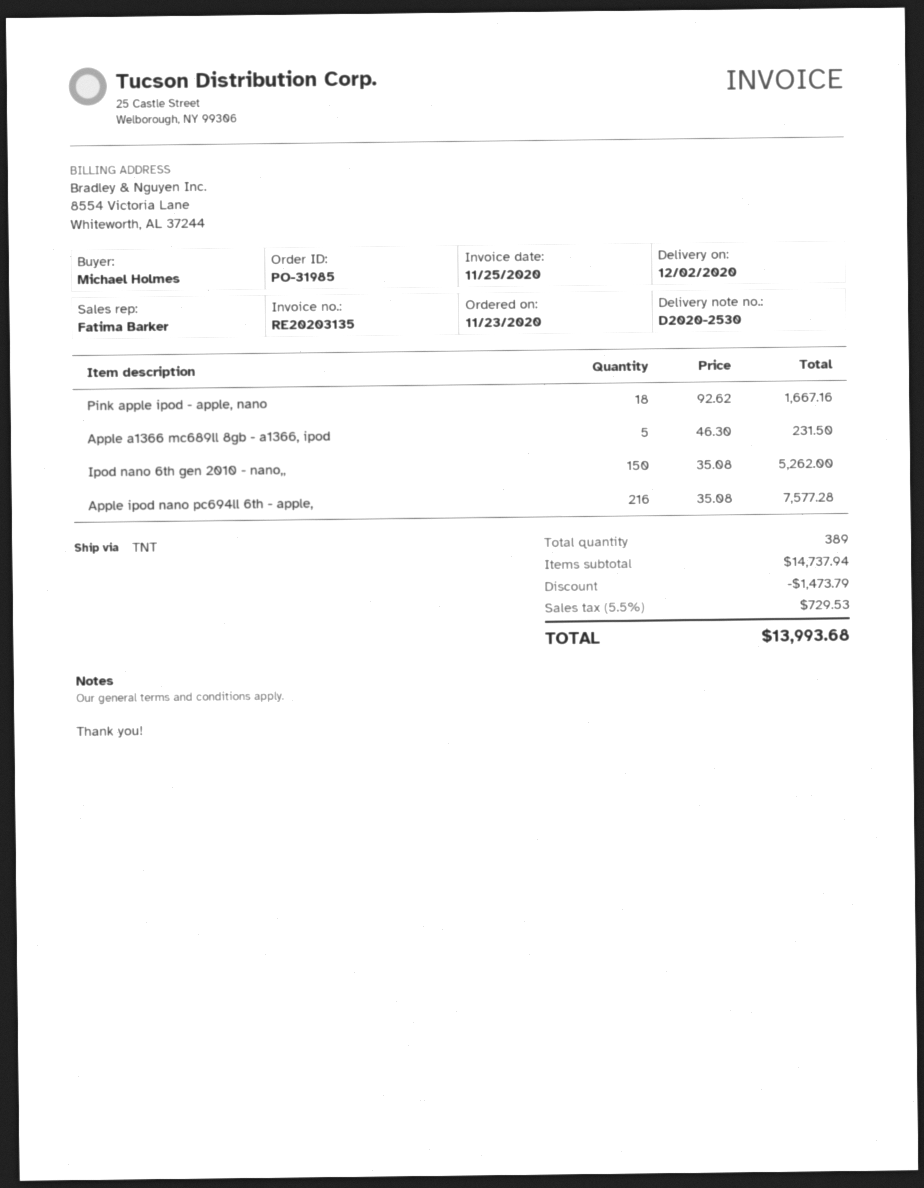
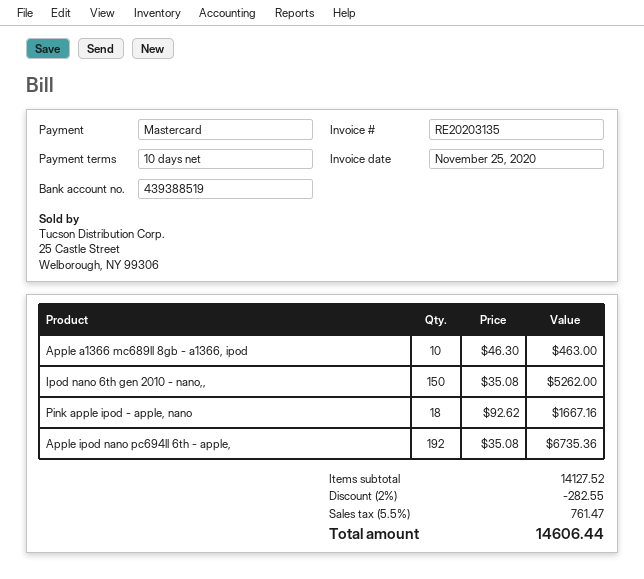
Apple a1366 mc689ll 8gb - a1366, ipod: 5 x 46.30 = 231.50 -> 10 x 46.30 = 463.00
Apple ipod nano pc694ll 6th - apple,: 216 x 35.08 = 7577.28 -> 192 x 35.08 = 6735.36
subtotal: 14737.94 -> 14127.52
discount: 1473.79 -> 282.55
tax: 5.5% = 729.53 -> 5.5% = 761.47
total: 13993.68 -> 14606.44

